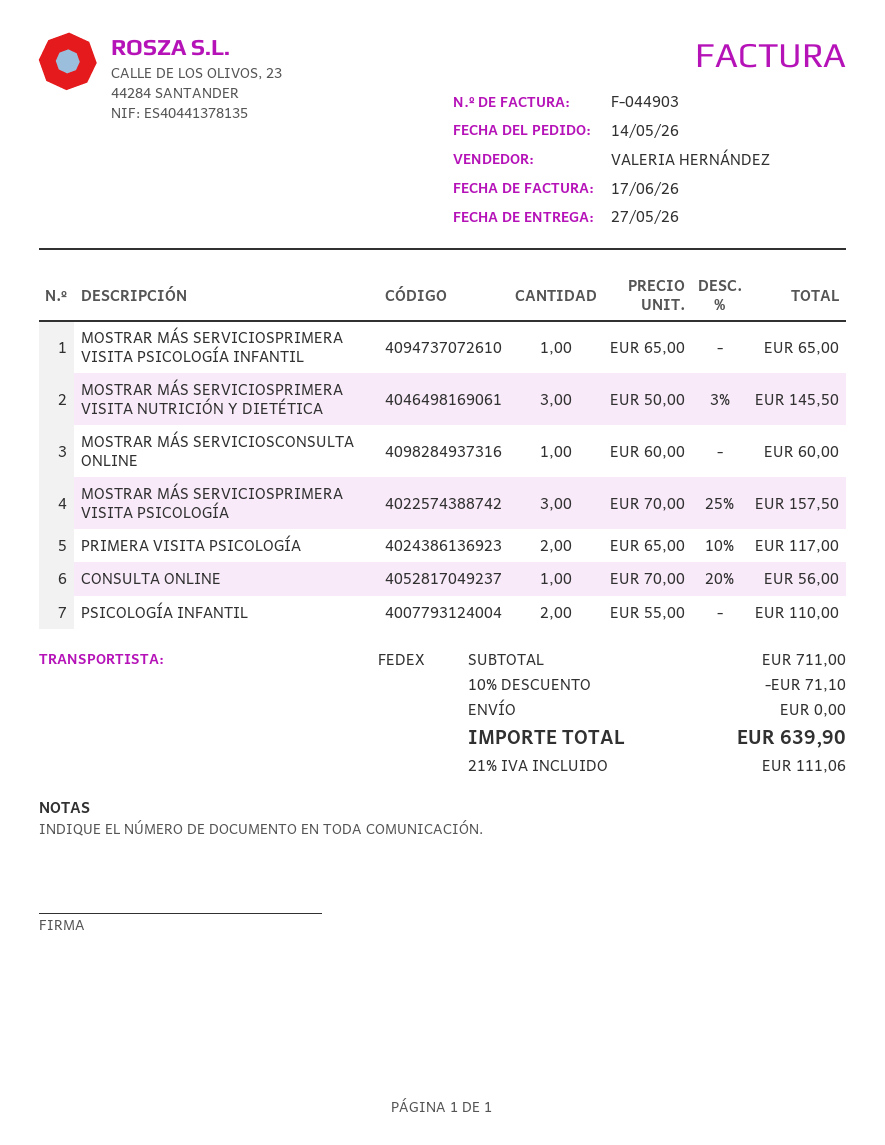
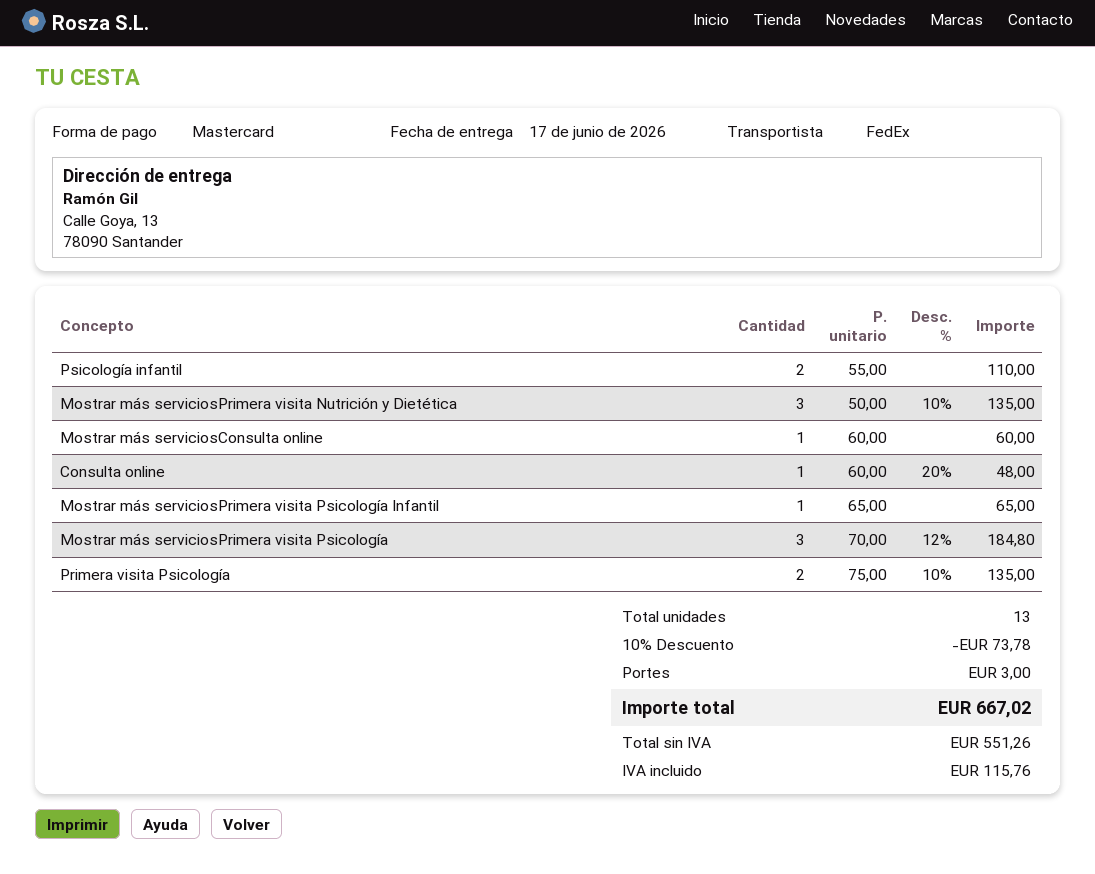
delivery date: 2026-05-27 -> 2026-06-17
MOSTRAR MÁS SERVICIOSPRIMERA VISITA NUTRICIÓN Y DIETÉTICA: 3 x 50.00 - 3% = 145.50 -> 3 x 50.00 - 10% = 135.00
MOSTRAR MÁS SERVICIOSPRIMERA VISITA PSICOLOGÍA: 3 x 70.00 - 25% = 157.50 -> 3 x 70.00 - 12% = 184.80
PRIMERA VISITA PSICOLOGÍA: 2 x 65.00 - 10% = 117.00 -> 2 x 75.00 - 10% = 135.00
CONSULTA ONLINE: 1 x 70.00 - 20% = 56.00 -> 1 x 60.00 - 20% = 48.00
discount: 10% = 71.10 -> 10% = 73.78
shipping: 0.00 -> 3.00
tax: 111.06 -> 115.76
total: 639.90 -> 667.02

